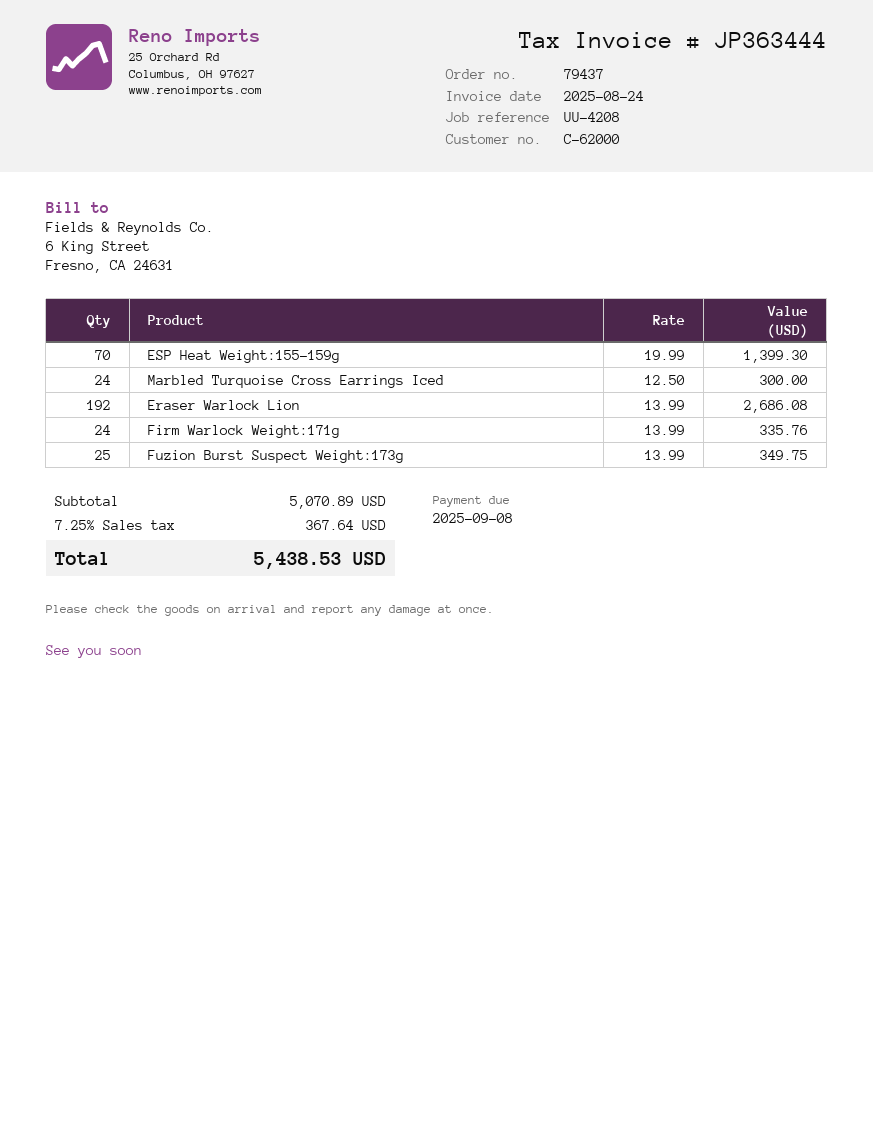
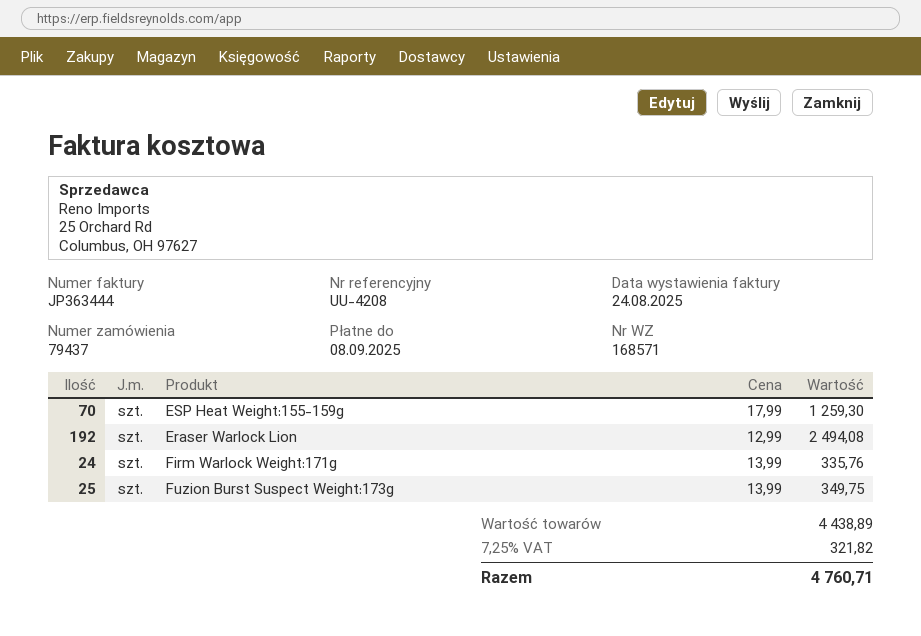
ESP Heat Weight:155-159g: 70 x 19.99 = 1399.30 -> 70 x 17.99 = 1259.30
Marbled Turquoise Cross Earrings Iced: 24 x 12.50 = 300.00 -> none
Eraser Warlock Lion: 192 x 13.99 = 2686.08 -> 192 x 12.99 = 2494.08
subtotal: 5070.89 -> 4438.89
tax: 7.25% = 367.64 -> 7.25% = 321.82
total: 5438.53 -> 4760.71

